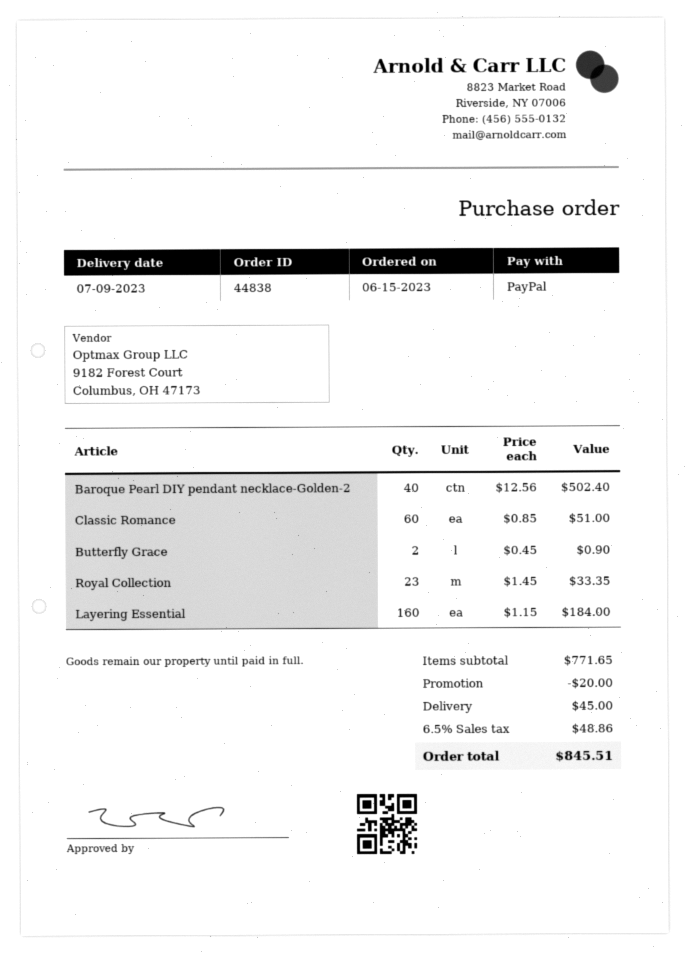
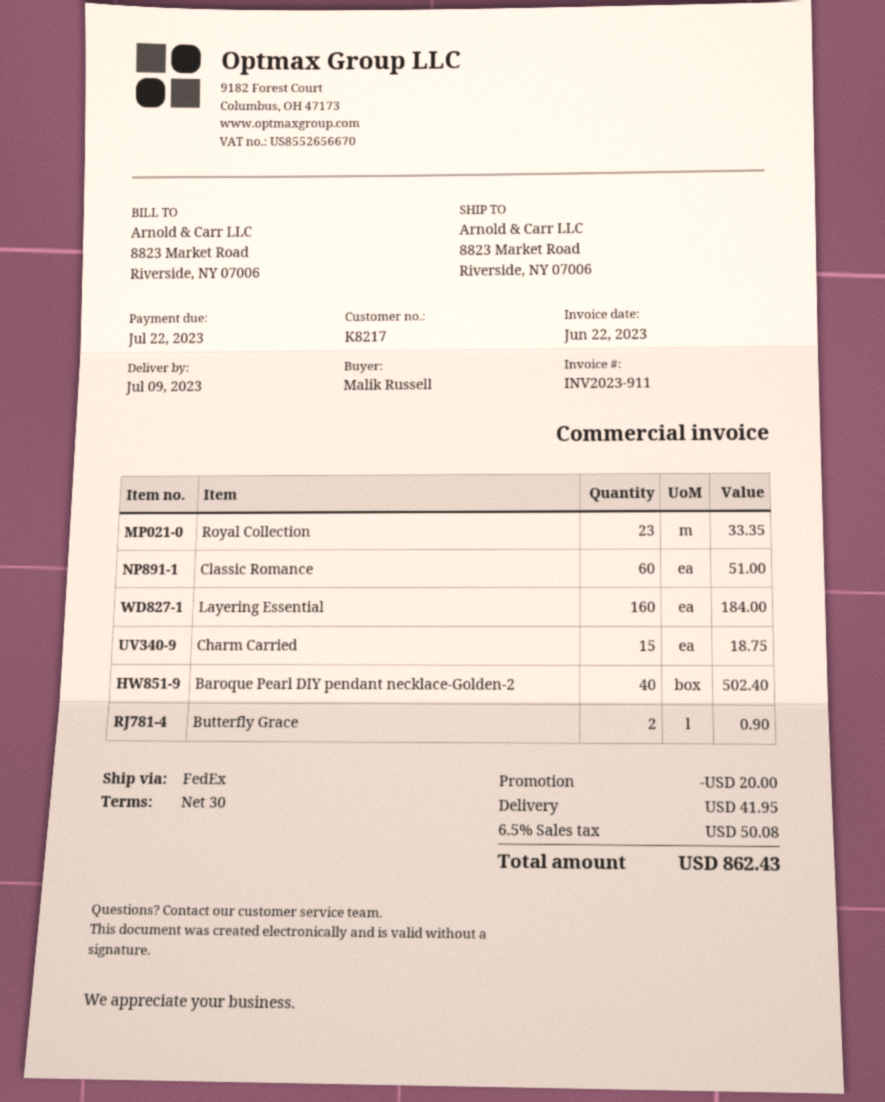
Charm Carried: none -> 15 for 18.75
shipping: 45.00 -> 41.95
tax: 6.5% = 48.86 -> 6.5% = 50.08
total: 845.51 -> 862.43

